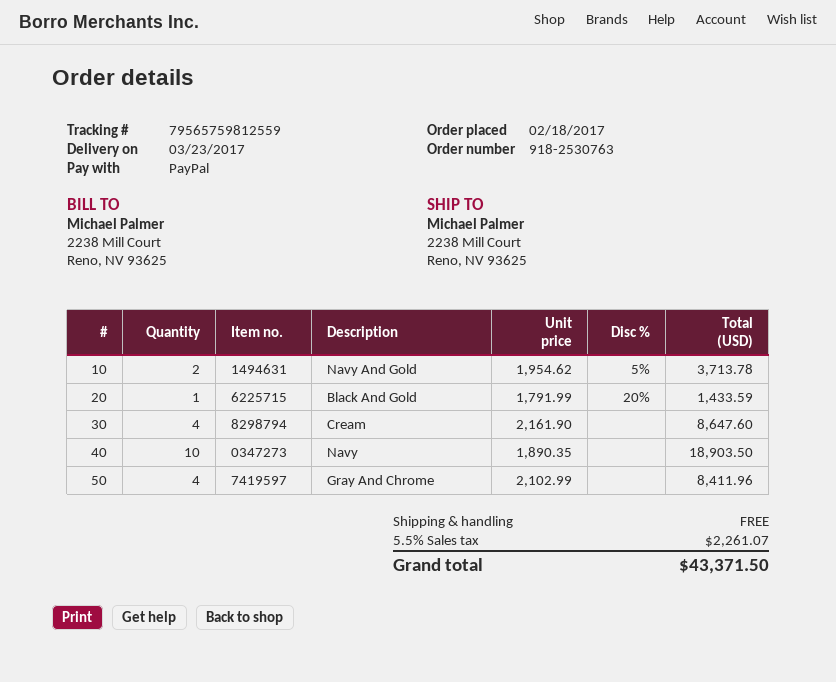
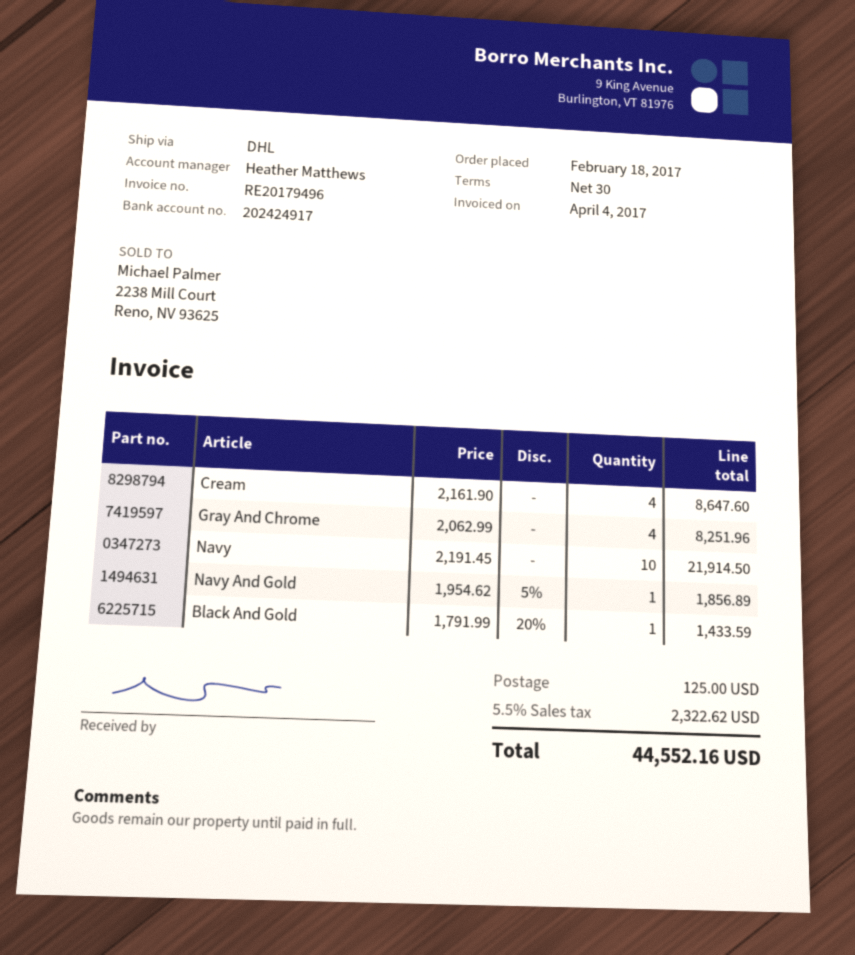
Navy And Gold: 2 x 1954.62 - 5% = 3713.78 -> 1 x 1954.62 - 5% = 1856.89
Navy: 10 x 1890.35 = 18903.50 -> 10 x 2191.45 = 21914.50
Gray And Chrome: 4 x 2102.99 = 8411.96 -> 4 x 2062.99 = 8251.96
shipping: 0.00 -> 125.00
tax: 5.5% = 2261.07 -> 5.5% = 2322.62
total: 43371.50 -> 44552.16

